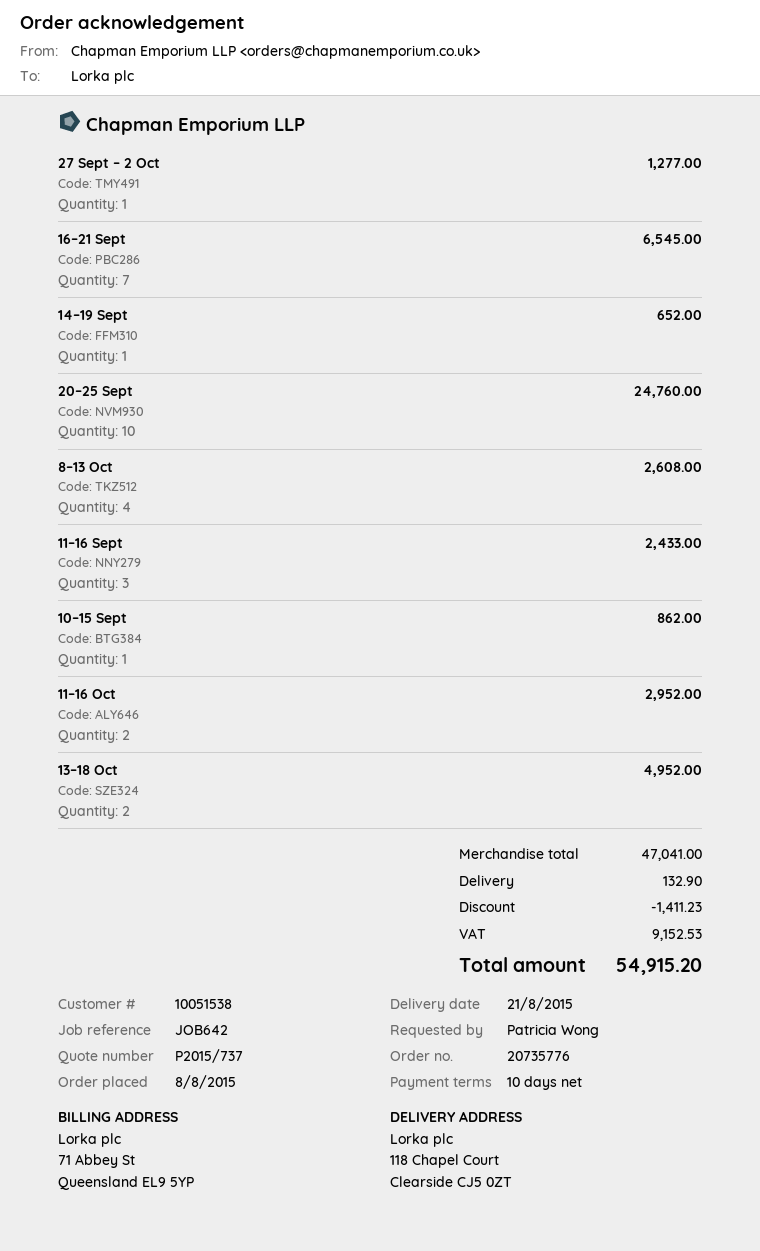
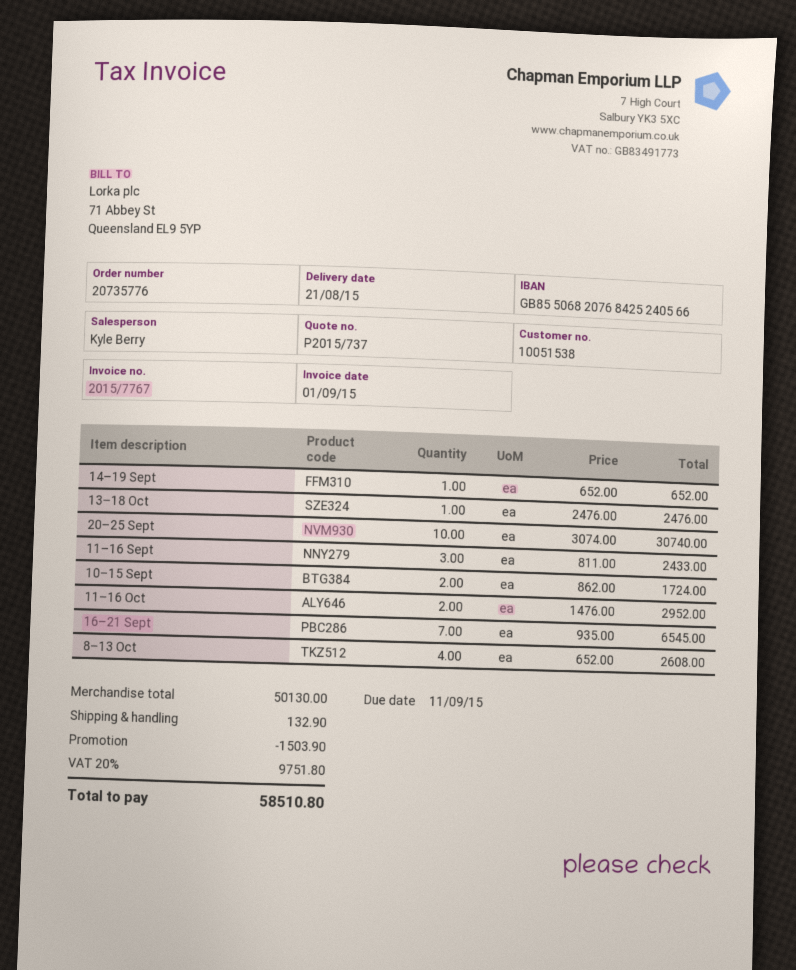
27 Sept – 2 Oct: 1 for 1277.00 -> none
20–25 Sept: 10 for 24760.00 -> 10 for 30740.00
10–15 Sept: 1 for 862.00 -> 2 for 1724.00
13–18 Oct: 2 for 4952.00 -> 1 for 2476.00
subtotal: 47041.00 -> 50130.00
discount: 1411.23 -> 1503.90
tax: 9152.53 -> 9751.80
total: 54915.20 -> 58510.80

